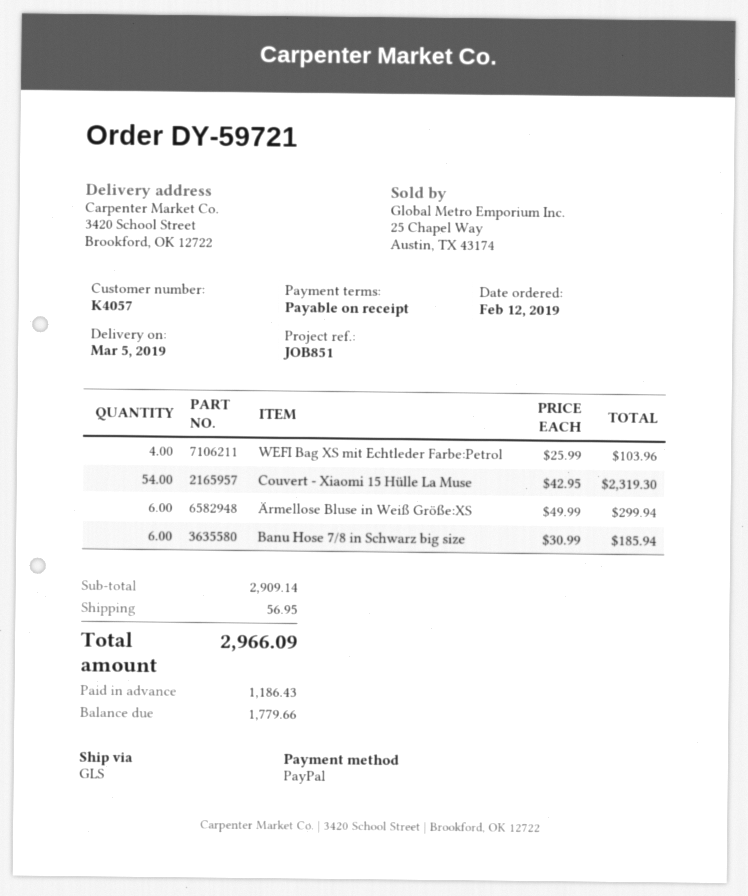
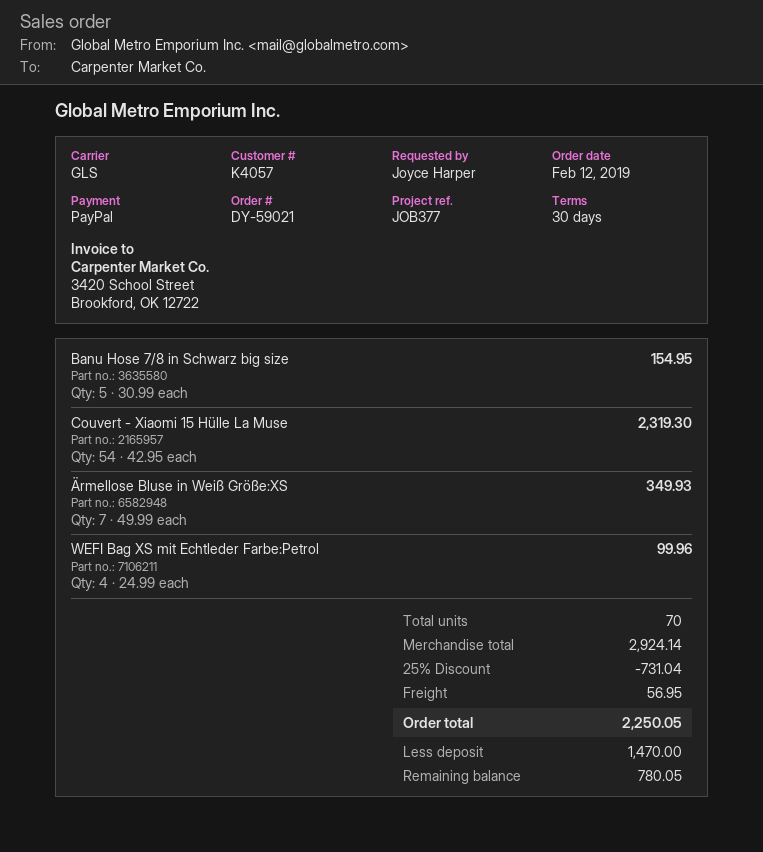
order number: DY-59721 -> DY-59021
payment terms: on receipt -> 30 days
reference: JOB851 -> JOB377
WEFI Bag XS mit Echtleder Farbe:Petrol: 4 x 25.99 = 103.96 -> 4 x 24.99 = 99.96
Ärmellose Bluse in Weiß Größe:XS: 6 x 49.99 = 299.94 -> 7 x 49.99 = 349.93
Banu Hose 7/8 in Schwarz big size: 6 x 30.99 = 185.94 -> 5 x 30.99 = 154.95
subtotal: 2909.14 -> 2924.14
discount: none -> 25% = 731.04
total: 2966.09 -> 2250.05
deposit: 1186.43 -> 1470.00
balance: 1779.66 -> 780.05

